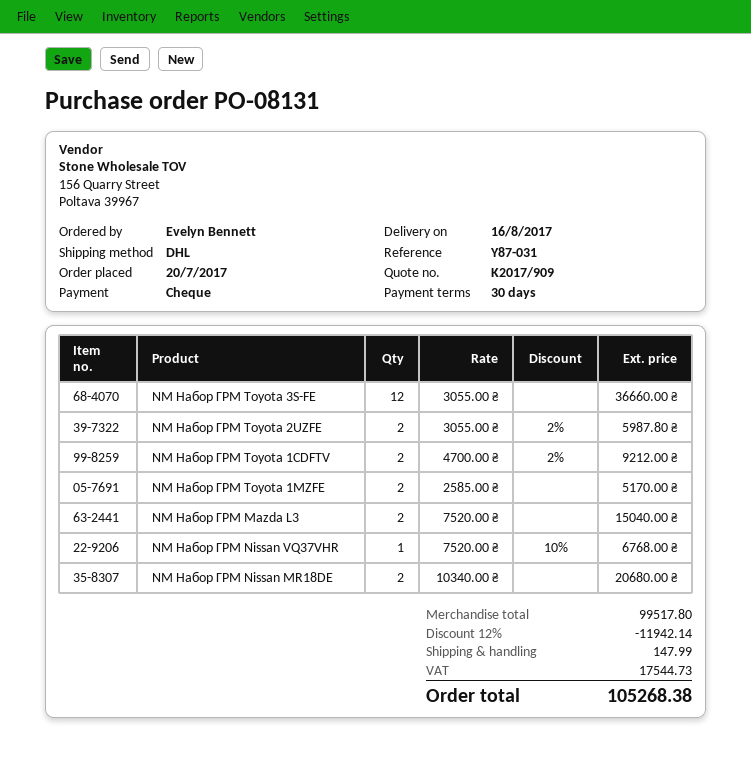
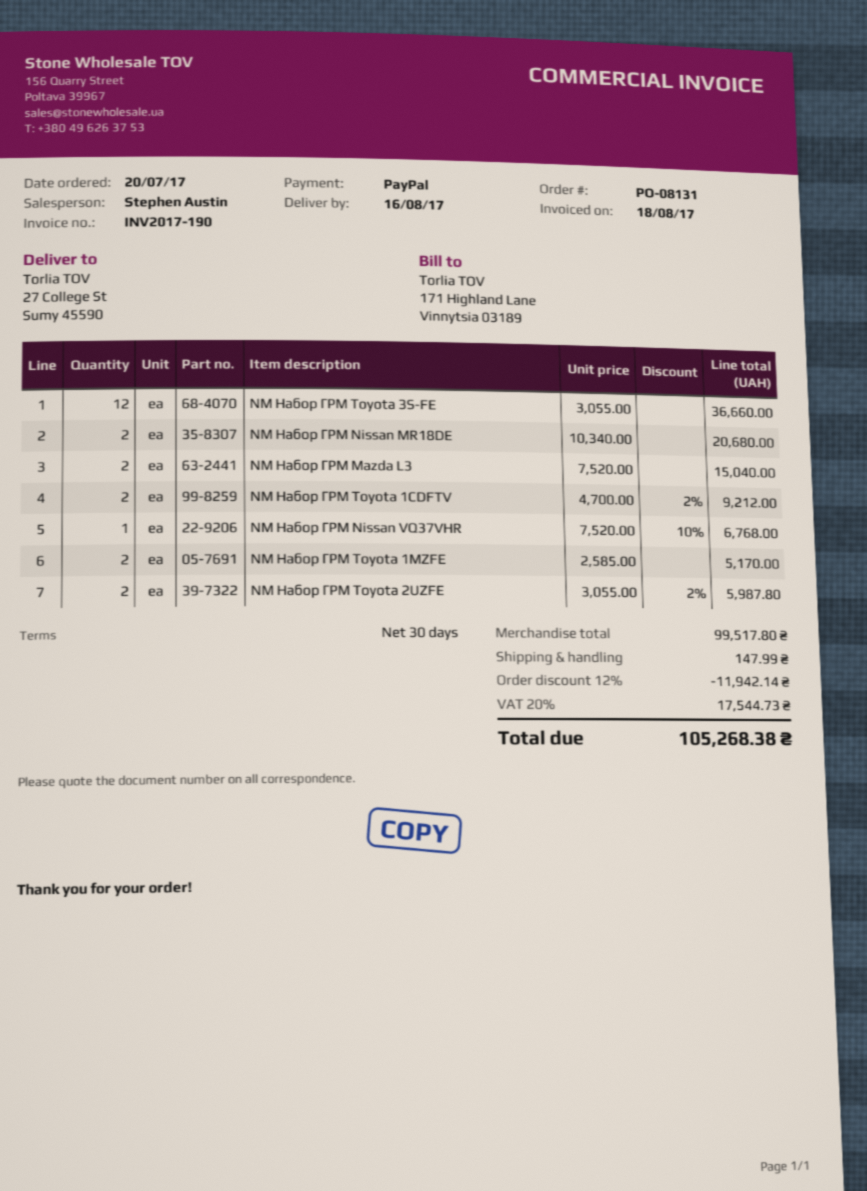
payment method: cheque -> PayPal

